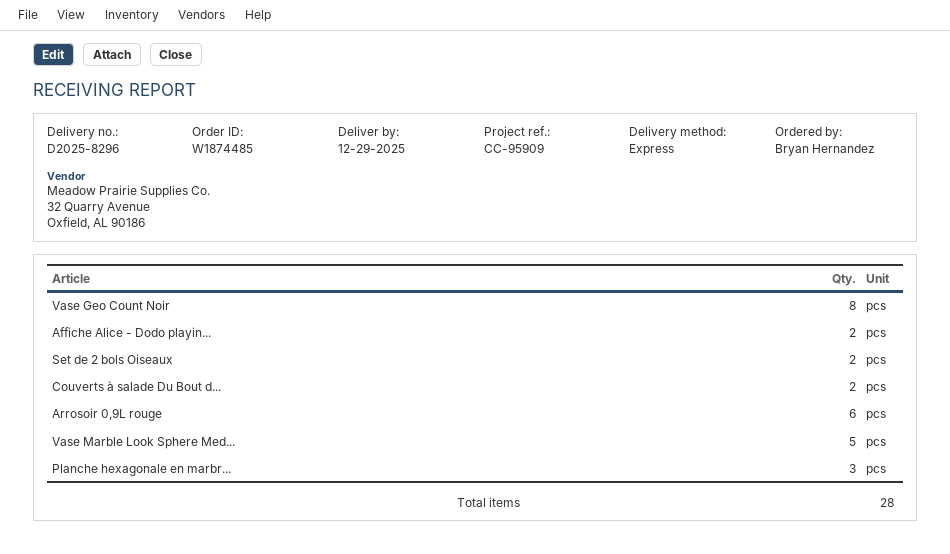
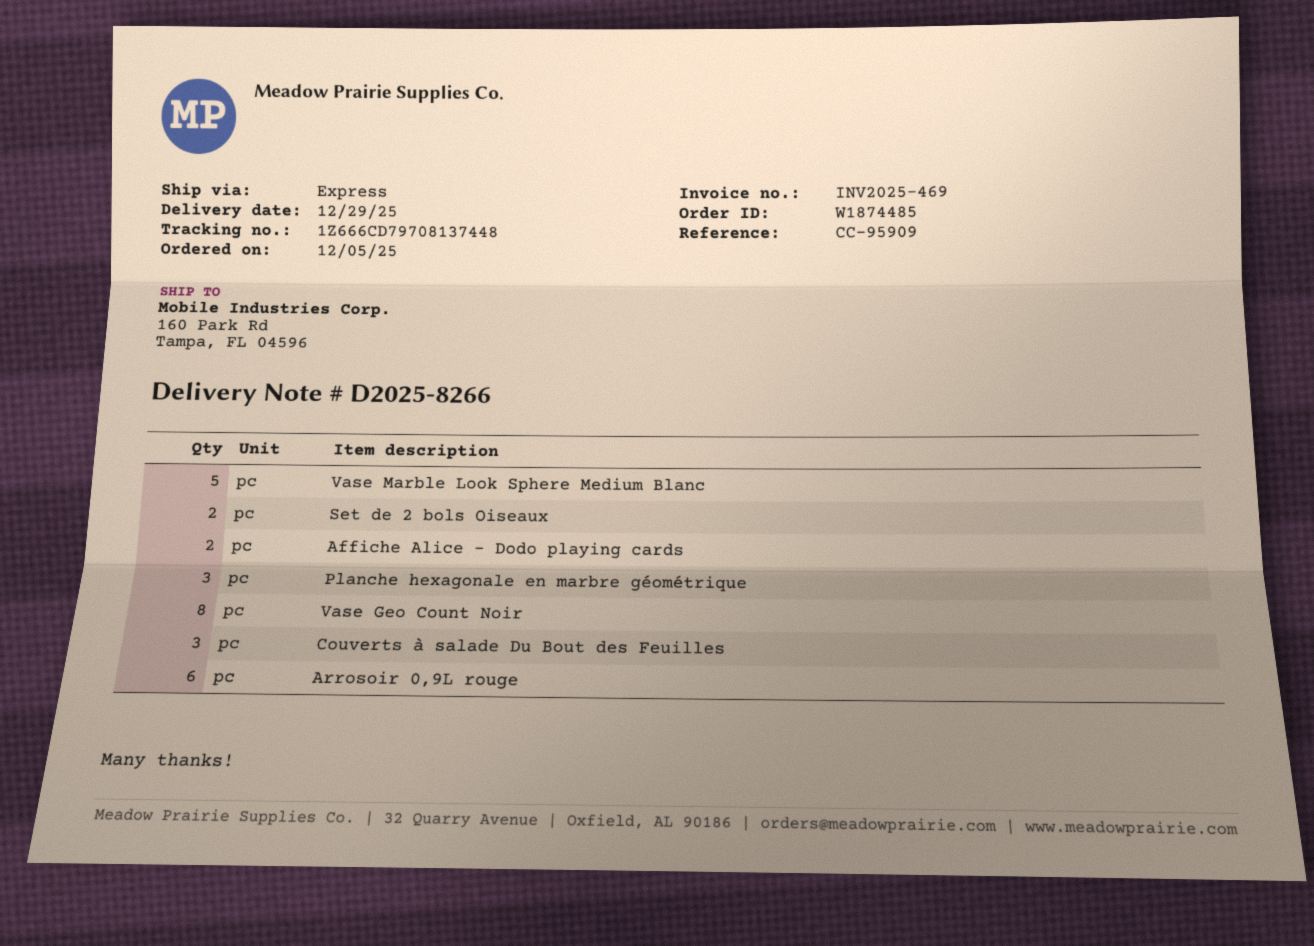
delivery note number: D2025-8296 -> D2025-8266
Couverts à salade Du Bout d...: 2 -> 3

